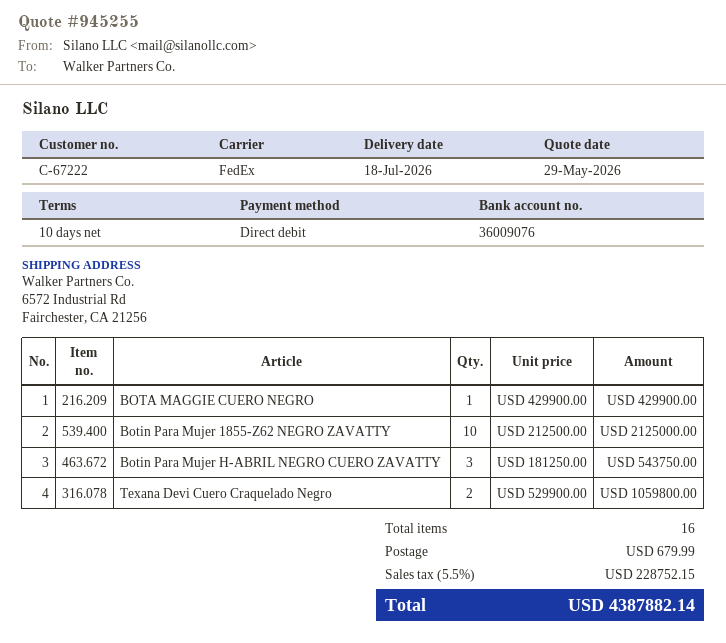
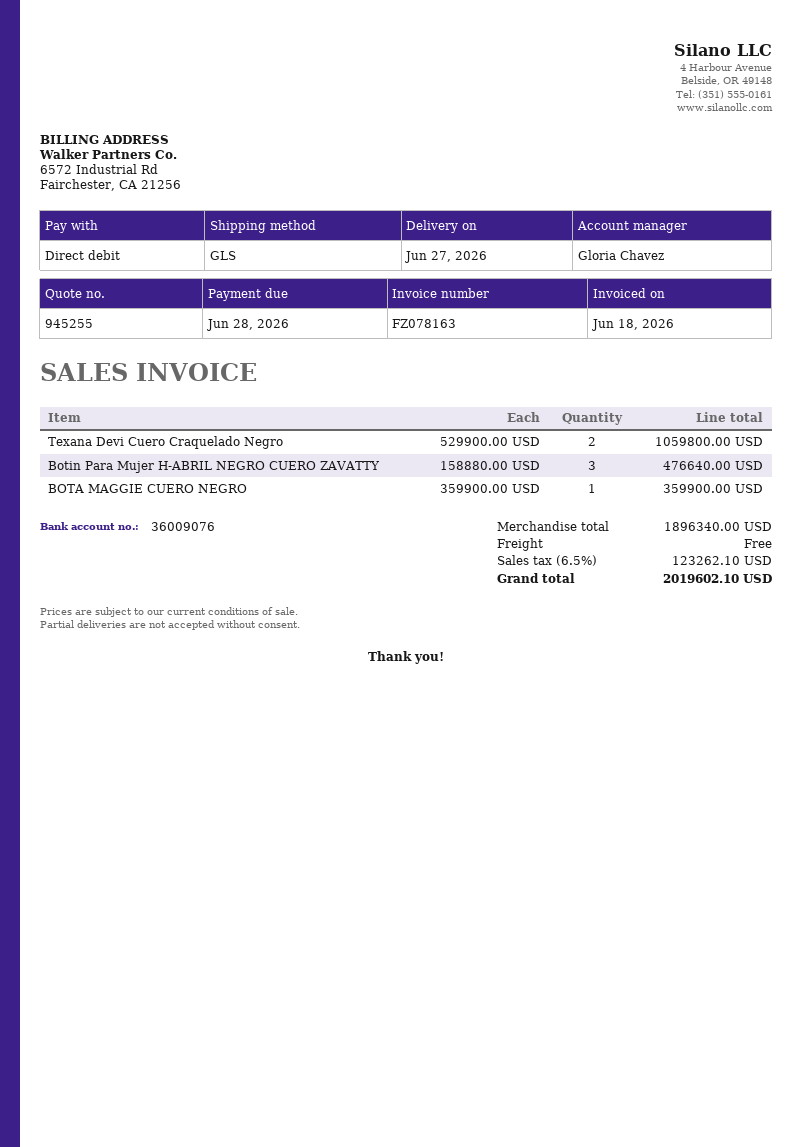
delivery date: 2026-07-18 -> 2026-06-27
shipping method: FedEx -> GLS
BOTA MAGGIE CUERO NEGRO: 1 x 429900.00 = 429900.00 -> 1 x 359900.00 = 359900.00
Botin Para Mujer 1855-Z62 NEGRO ZAVATTY: 10 x 212500.00 = 2125000.00 -> none
Botin Para Mujer H-ABRIL NEGRO CUERO ZAVATTY: 3 x 181250.00 = 543750.00 -> 3 x 158880.00 = 476640.00
shipping: 679.99 -> 0.00
tax: 5.5% = 228752.15 -> 6.5% = 123262.10
total: 4387882.14 -> 2019602.10

